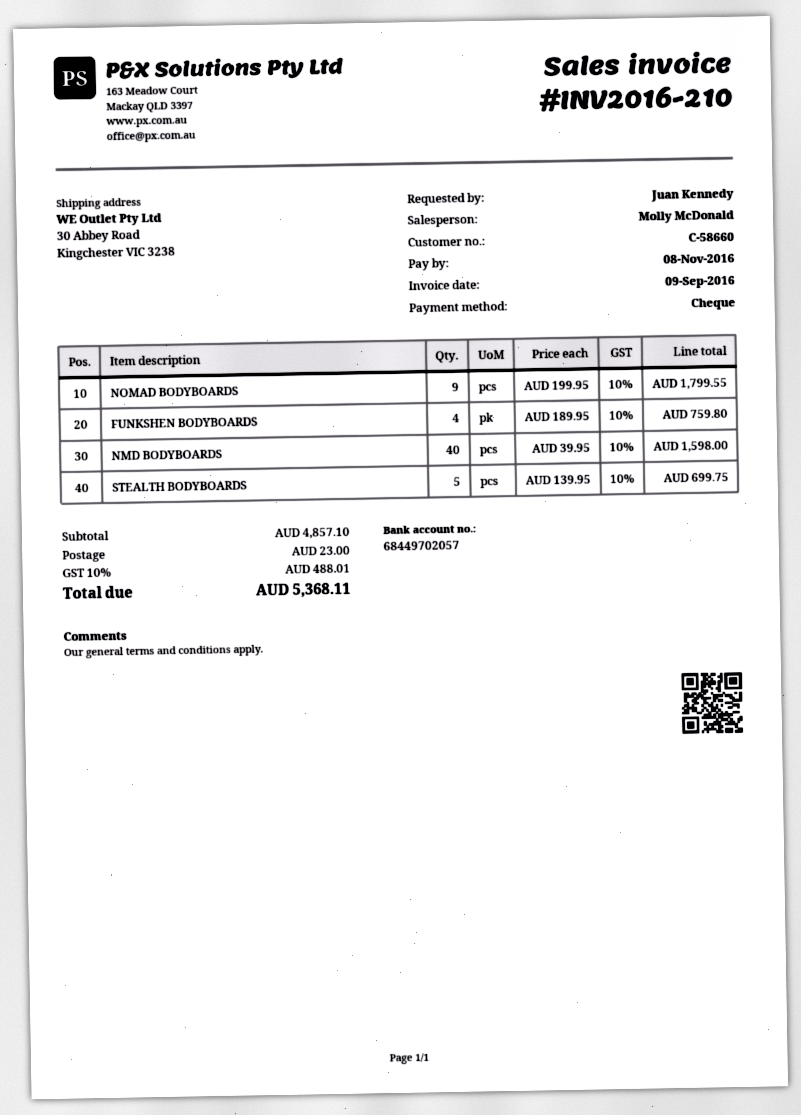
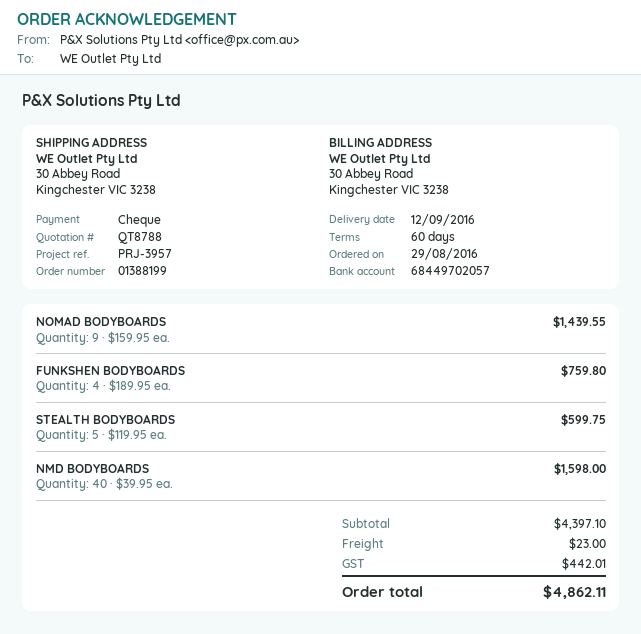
NOMAD BODYBOARDS: 9 x 199.95 = 1799.55 -> 9 x 159.95 = 1439.55
STEALTH BODYBOARDS: 5 x 139.95 = 699.75 -> 5 x 119.95 = 599.75
subtotal: 4857.10 -> 4397.10
tax: 488.01 -> 442.01
total: 5368.11 -> 4862.11

